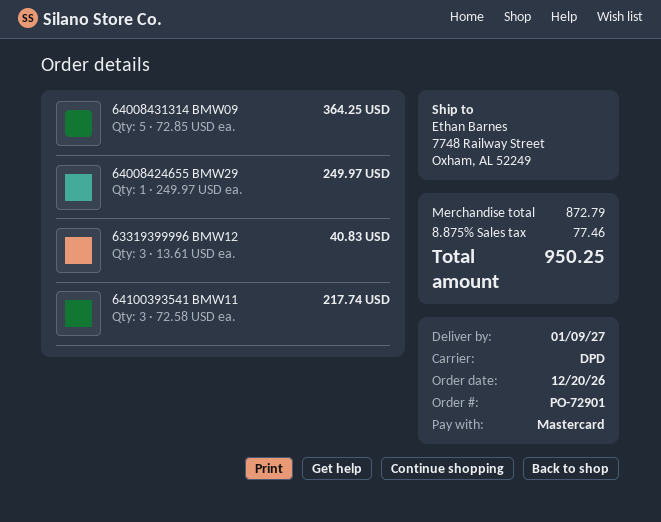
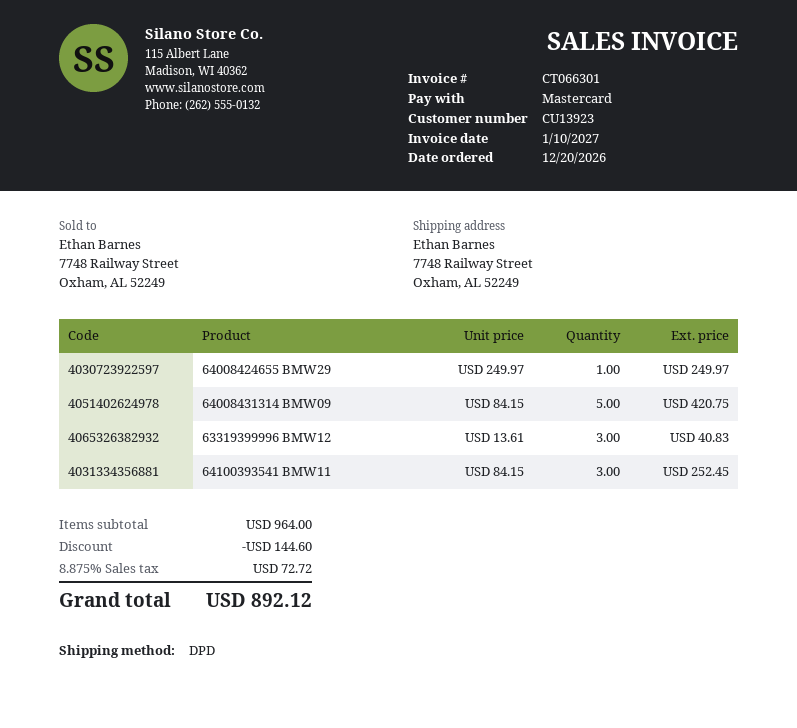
64008431314 BMW09: 5 x 72.85 = 364.25 -> 5 x 84.15 = 420.75
64100393541 BMW11: 3 x 72.58 = 217.74 -> 3 x 84.15 = 252.45
subtotal: 872.79 -> 964.00
discount: none -> 144.60
tax: 8.875% = 77.46 -> 8.875% = 72.72
total: 950.25 -> 892.12

